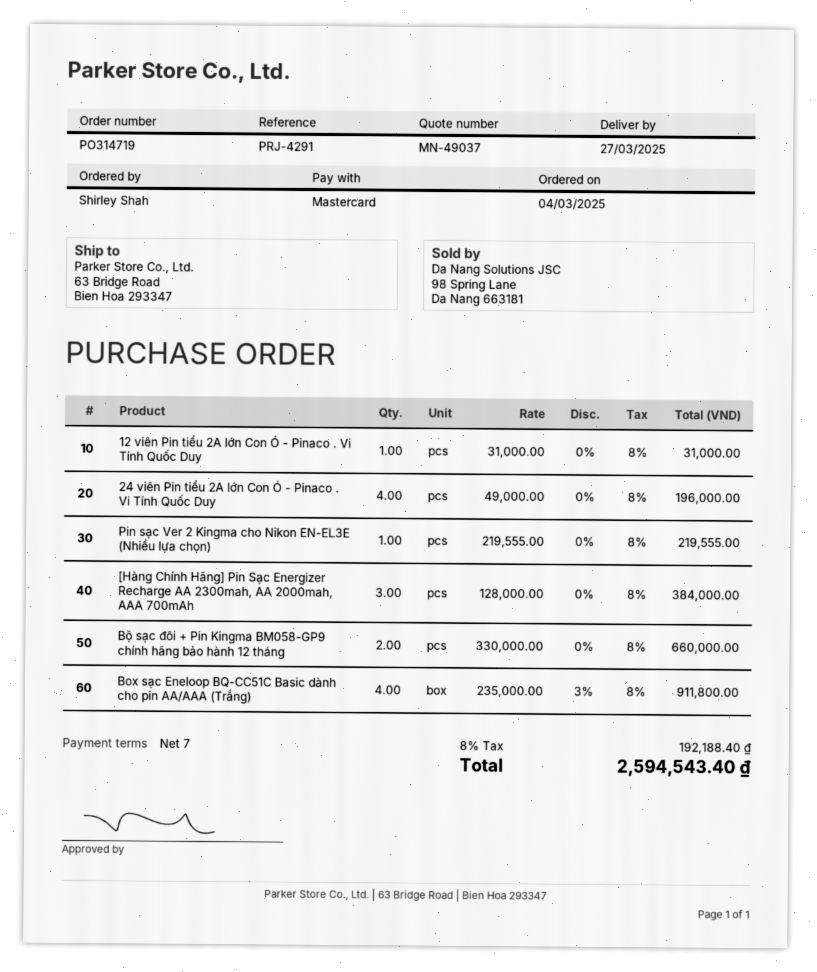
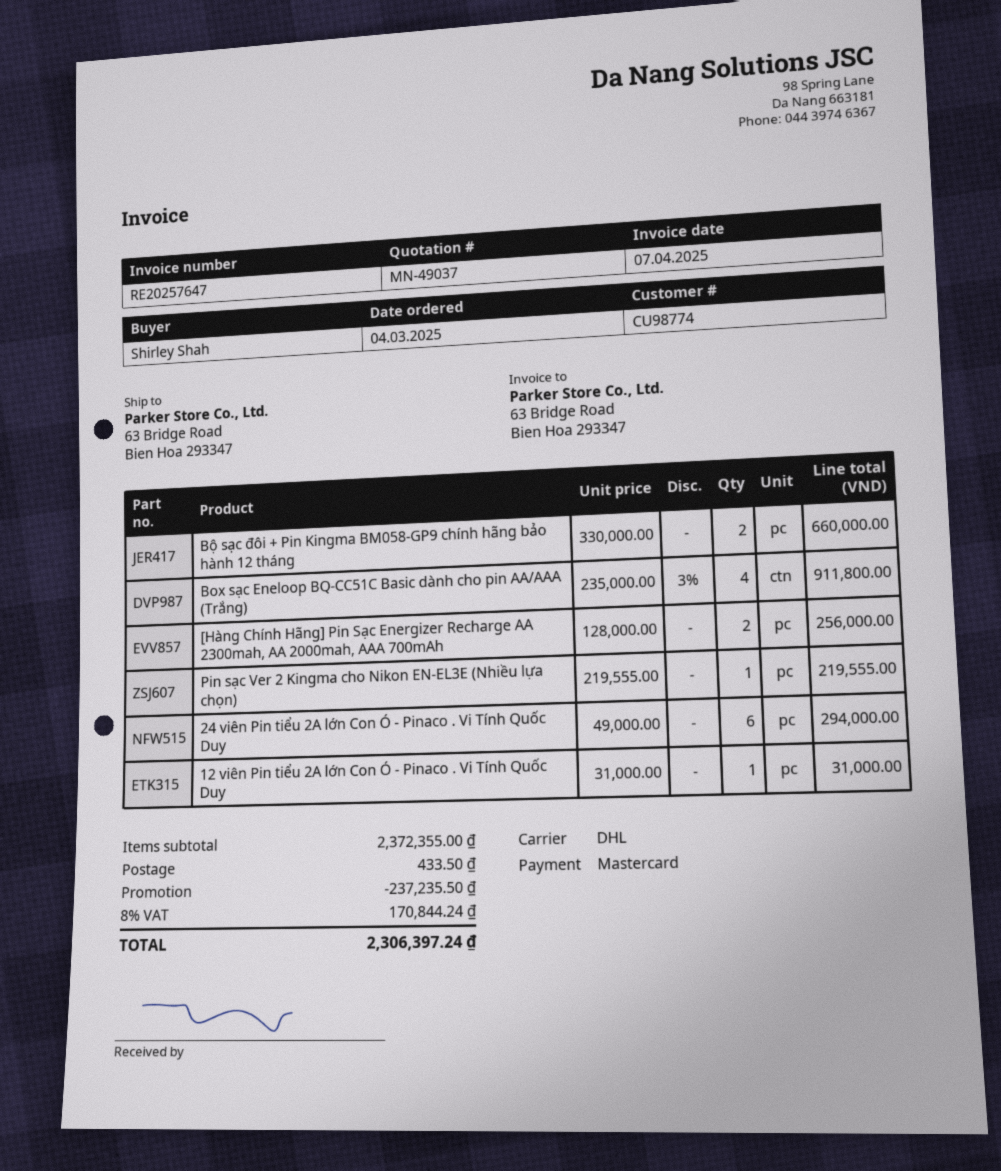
24 viên Pin tiểu 2A lớn Con Ó - Pinaco . Vi Tính Quốc Duy: 4 x 49000.00 = 196000.00 -> 6 x 49000.00 = 294000.00
[Hàng Chính Hãng] Pin Sạc Energizer Recharge AA 2300mah, AA 2000mah, AAA 700mAh: 3 x 128000.00 = 384000.00 -> 2 x 128000.00 = 256000.00
discount: none -> 237235.50
shipping: none -> 433.50
tax: 8% = 192188.40 -> 8% = 170844.24
total: 2594543.40 -> 2306397.24

